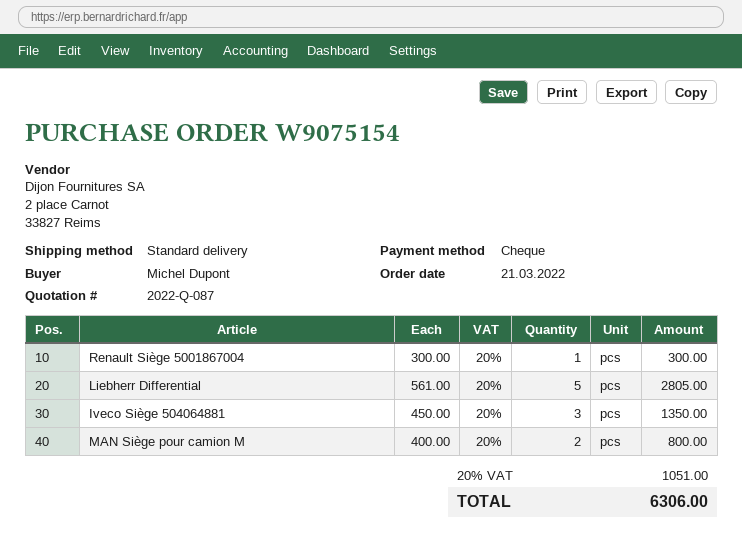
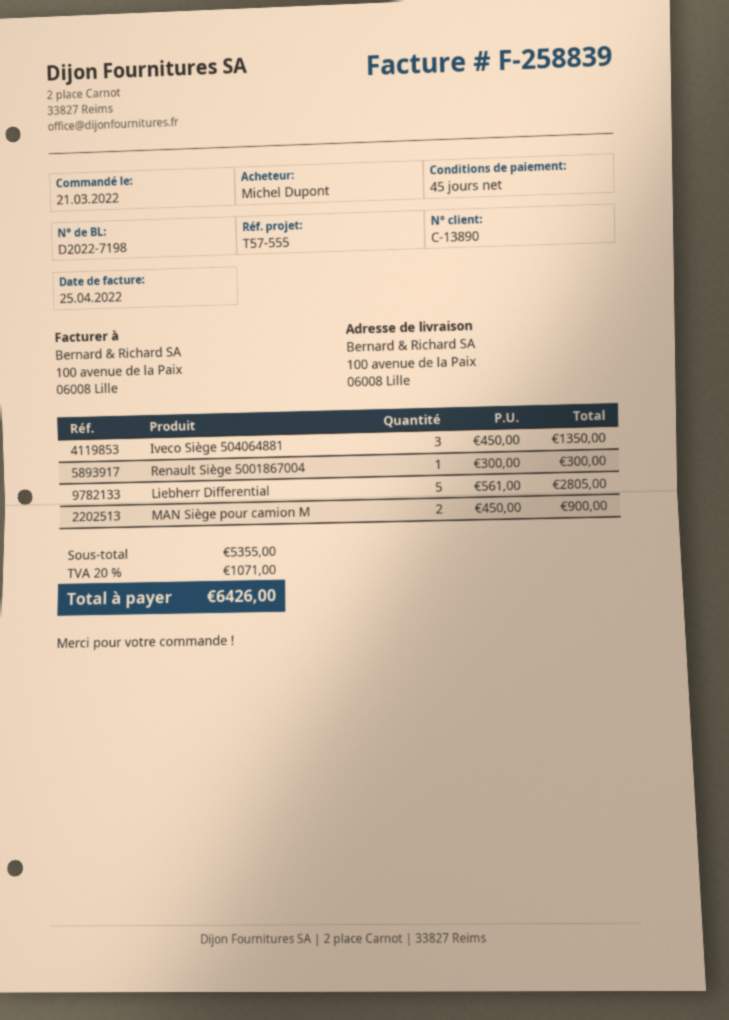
MAN Siège pour camion M: 2 x 400.00 = 800.00 -> 2 x 450.00 = 900.00
tax: 20% = 1051.00 -> 20% = 1071.00
total: 6306.00 -> 6426.00

